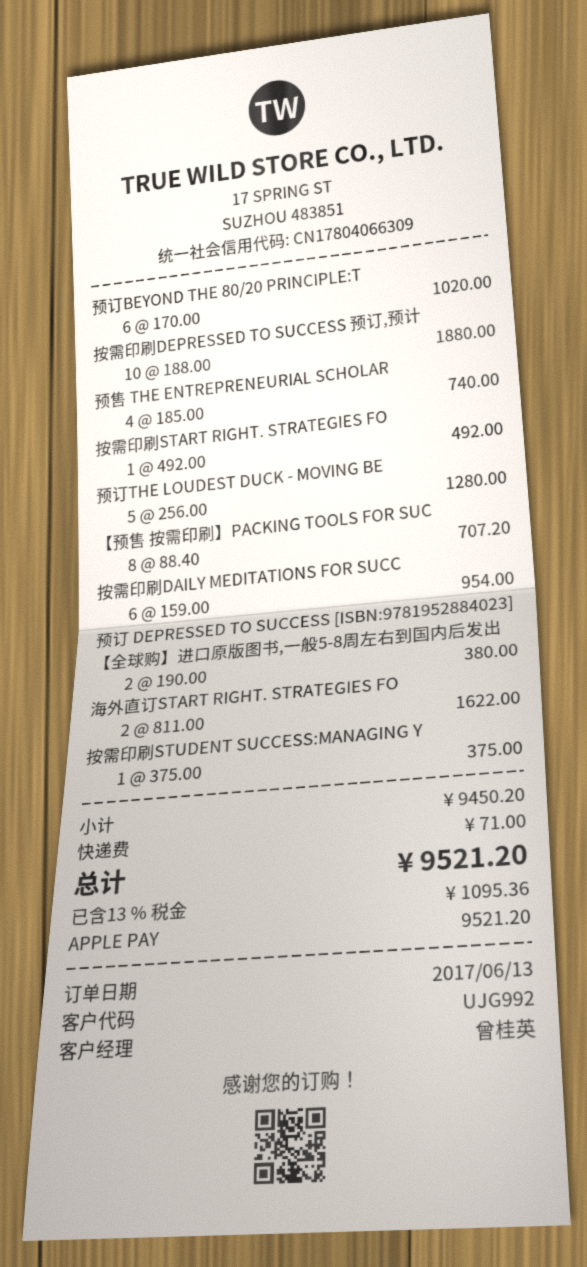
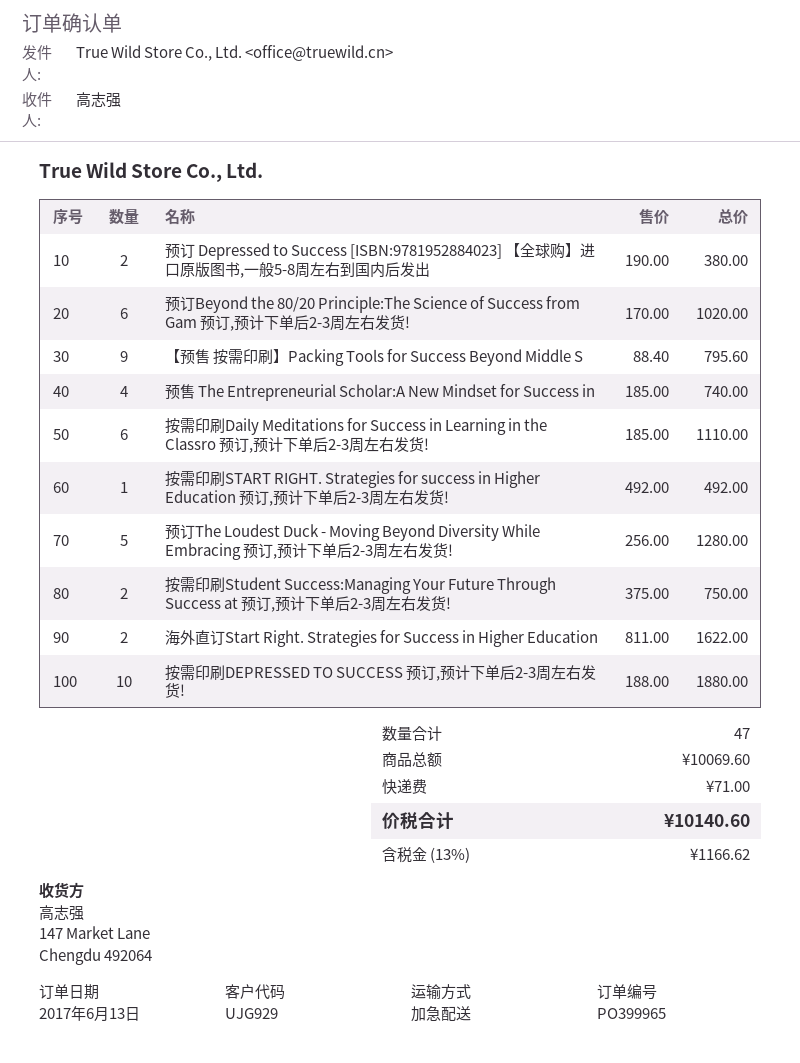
customer number: UJG992 -> UJG929
【预售 按需印刷】PACKING TOOLS FOR SUC: 8 x 88.40 = 707.20 -> 9 x 88.40 = 795.60
按需印刷DAILY MEDITATIONS FOR SUCC: 6 x 159.00 = 954.00 -> 6 x 185.00 = 1110.00
按需印刷STUDENT SUCCESS:MANAGING Y: 1 x 375.00 = 375.00 -> 2 x 375.00 = 750.00
subtotal: 9450.20 -> 10069.60
tax: 13% = 1095.36 -> 13% = 1166.62
total: 9521.20 -> 10140.60

